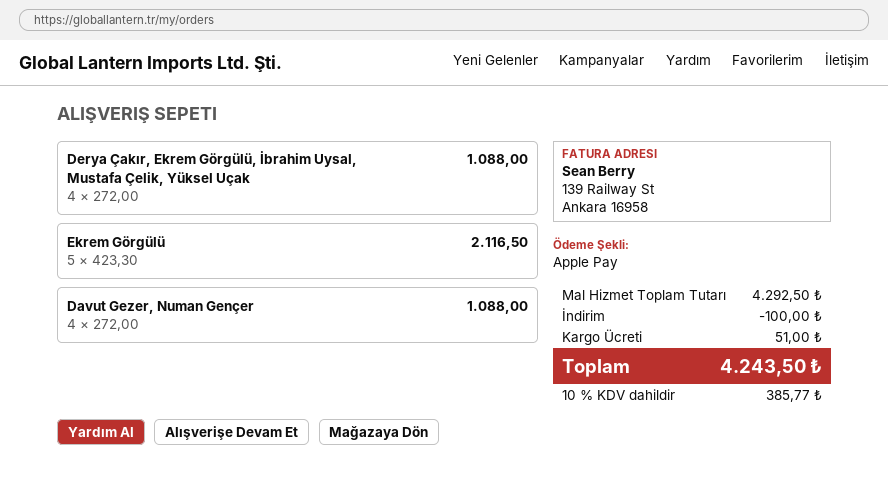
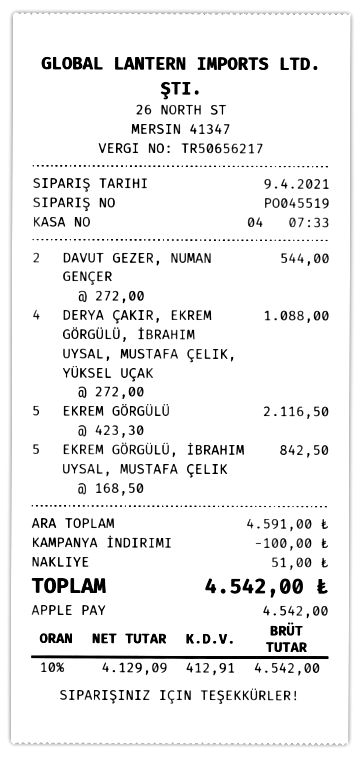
Davut Gezer, Numan Gençer: 4 x 272.00 = 1088.00 -> 2 x 272.00 = 544.00
EKREM GÖRGÜLÜ, İBRAHIM UYSAL, MUSTAFA ÇELIK: none -> 5 x 168.50 = 842.50
subtotal: 4292.50 -> 4591.00
tax: 10% = 385.77 -> 10% = 412.91
total: 4243.50 -> 4542.00

